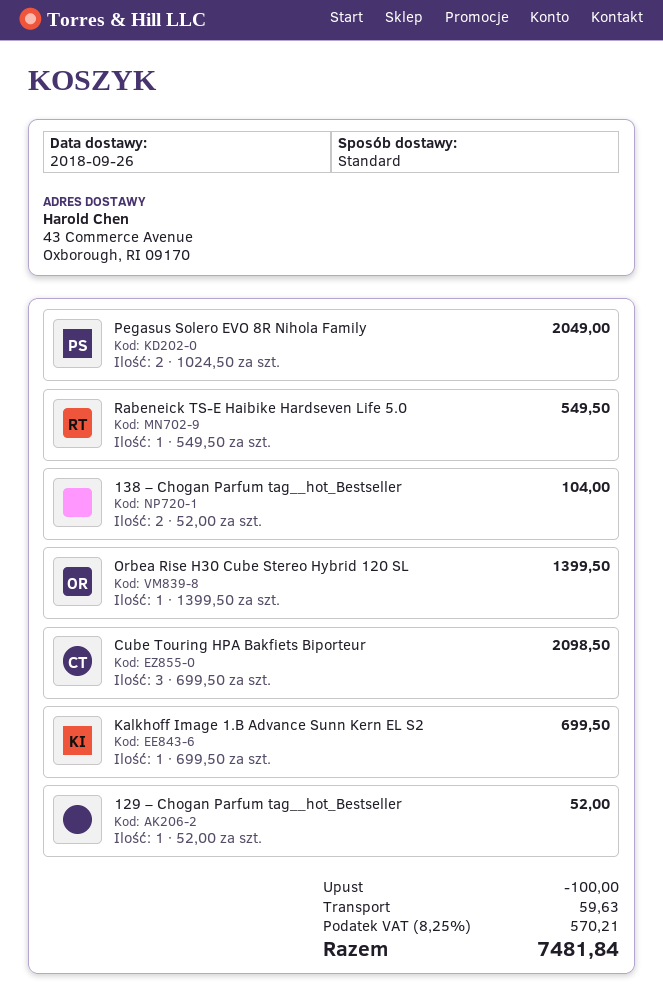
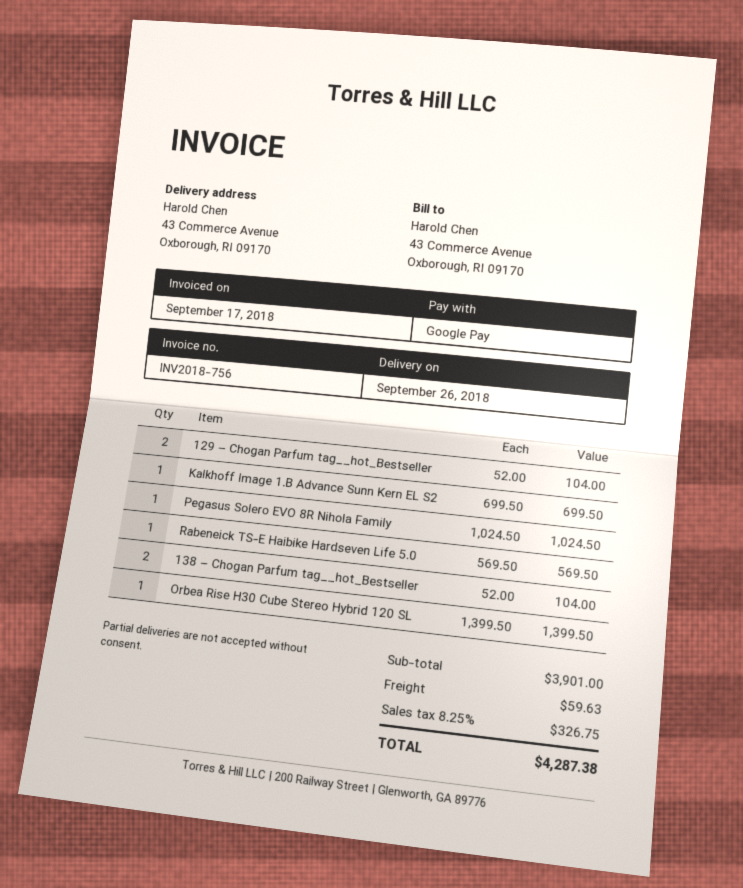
Pegasus Solero EVO 8R Nihola Family: 2 x 1024.50 = 2049.00 -> 1 x 1024.50 = 1024.50
Rabeneick TS-E Haibike Hardseven Life 5.0: 1 x 549.50 = 549.50 -> 1 x 569.50 = 569.50
Cube Touring HPA Bakfiets Biporteur: 3 x 699.50 = 2098.50 -> none
129 – Chogan Parfum tag__hot_Bestseller: 1 x 52.00 = 52.00 -> 2 x 52.00 = 104.00
discount: 100.00 -> none
tax: 8.25% = 570.21 -> 8.25% = 326.75
total: 7481.84 -> 4287.38

